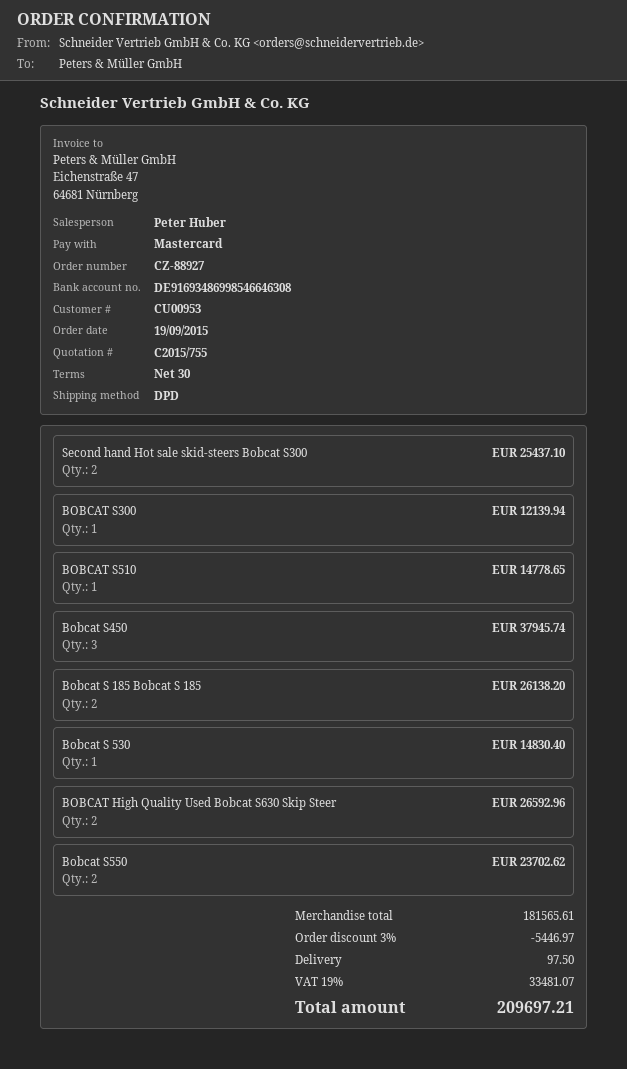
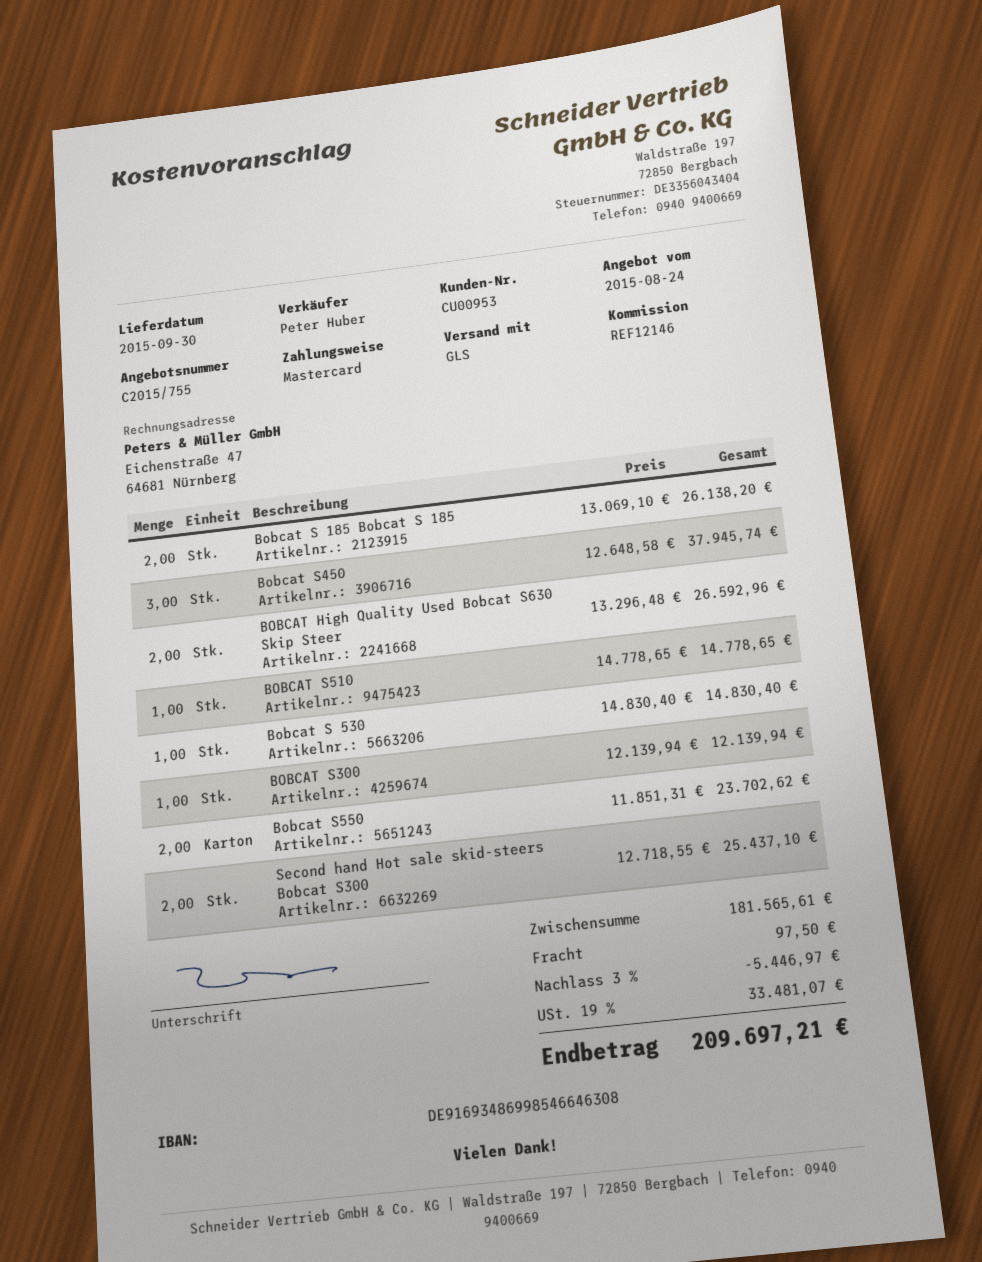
shipping method: DPD -> GLS

